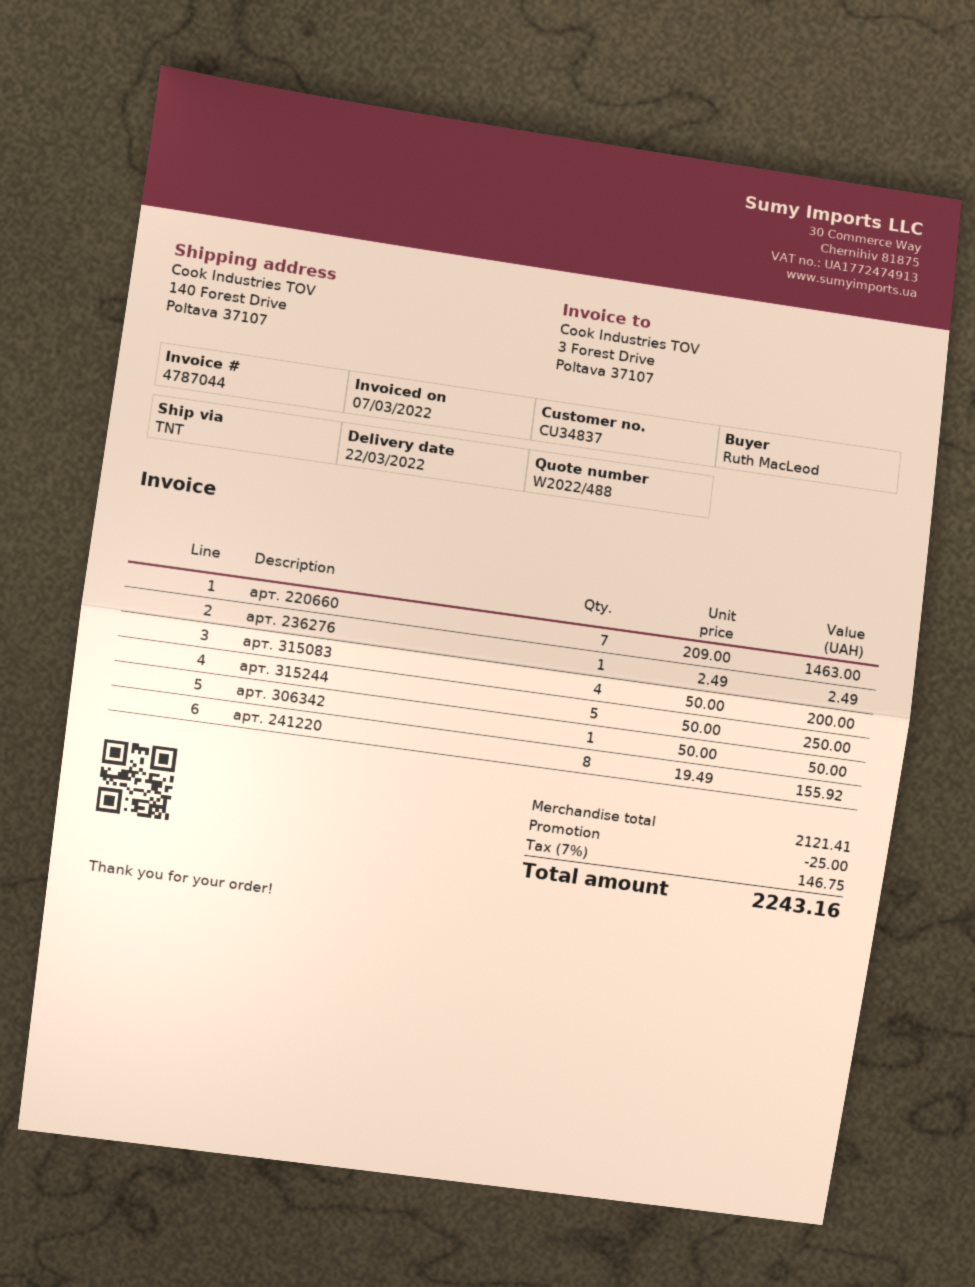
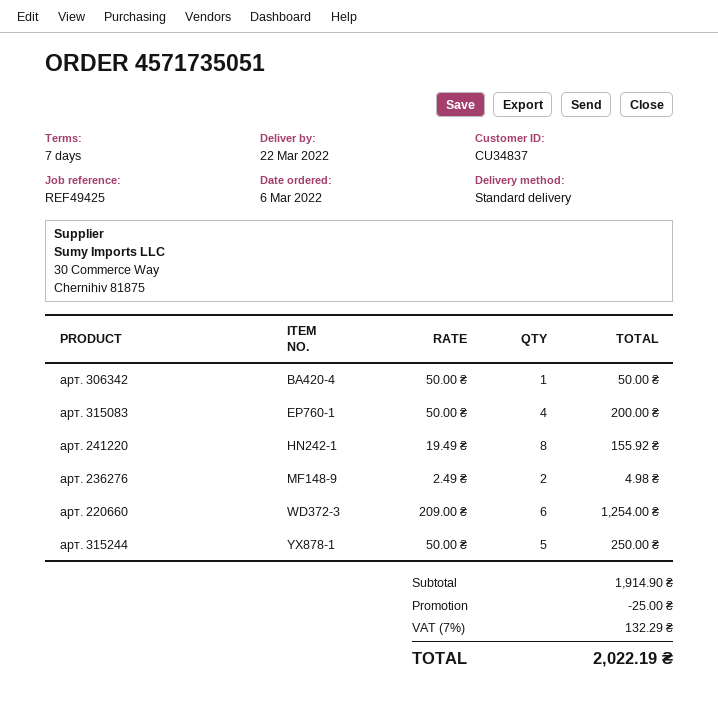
shipping method: TNT -> standard
арт. 220660: 7 x 209.00 = 1463.00 -> 6 x 209.00 = 1254.00
арт. 236276: 1 x 2.49 = 2.49 -> 2 x 2.49 = 4.98
subtotal: 2121.41 -> 1914.90
tax: 7% = 146.75 -> 7% = 132.29
total: 2243.16 -> 2022.19

